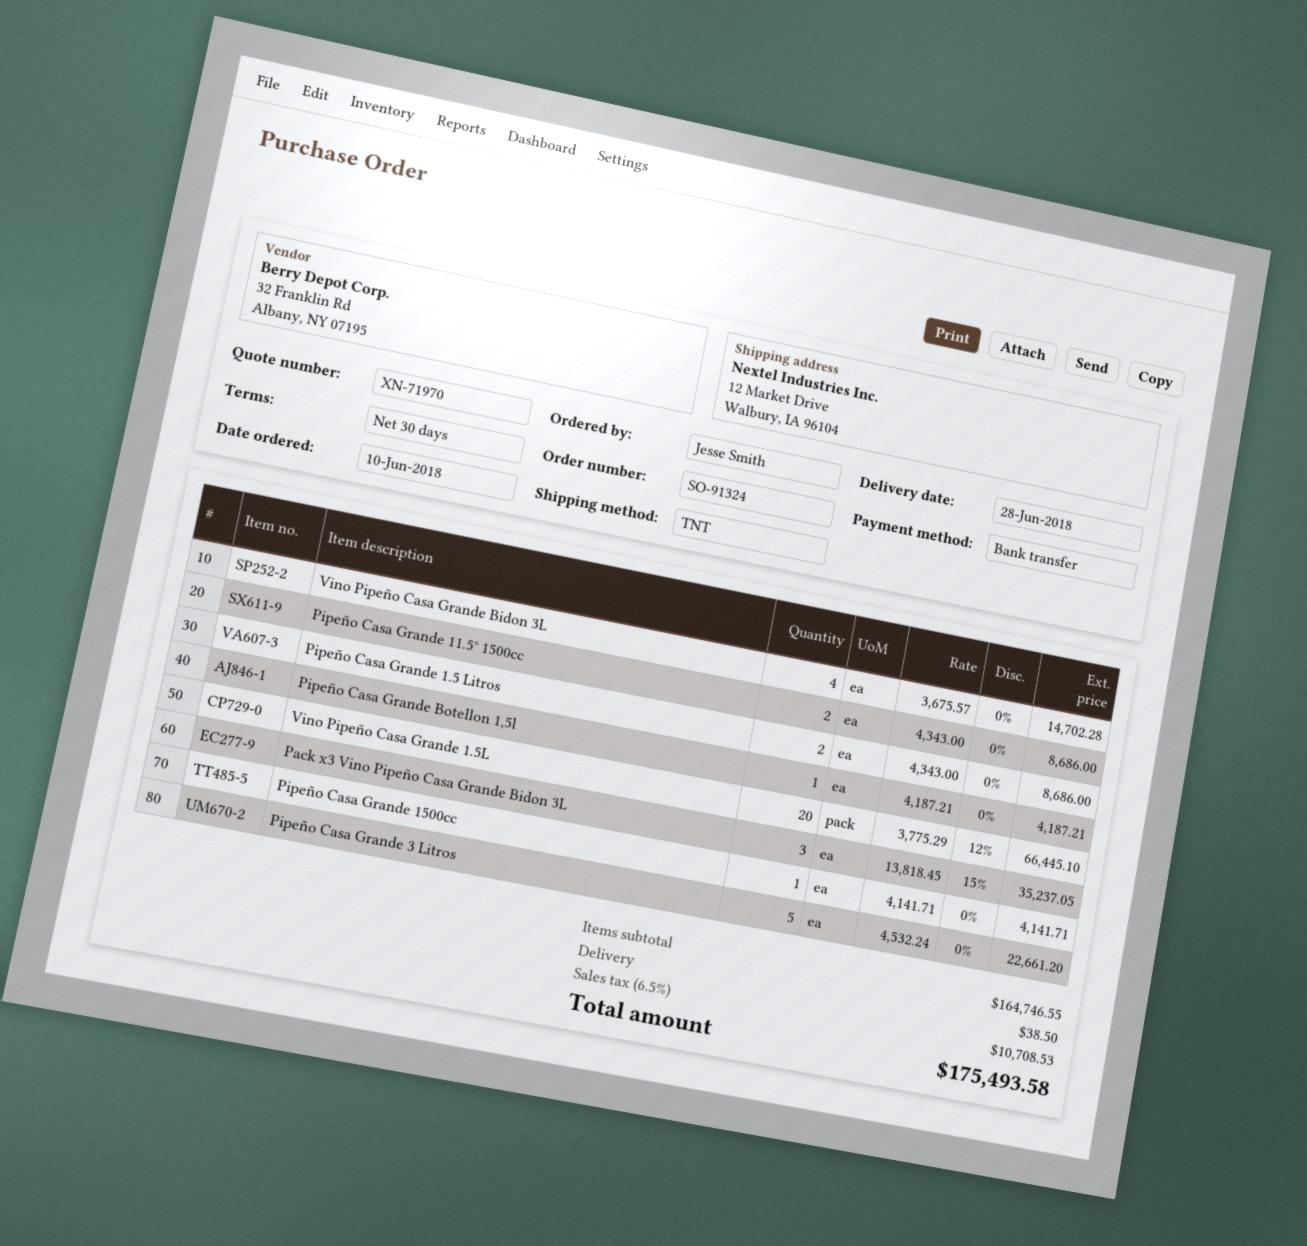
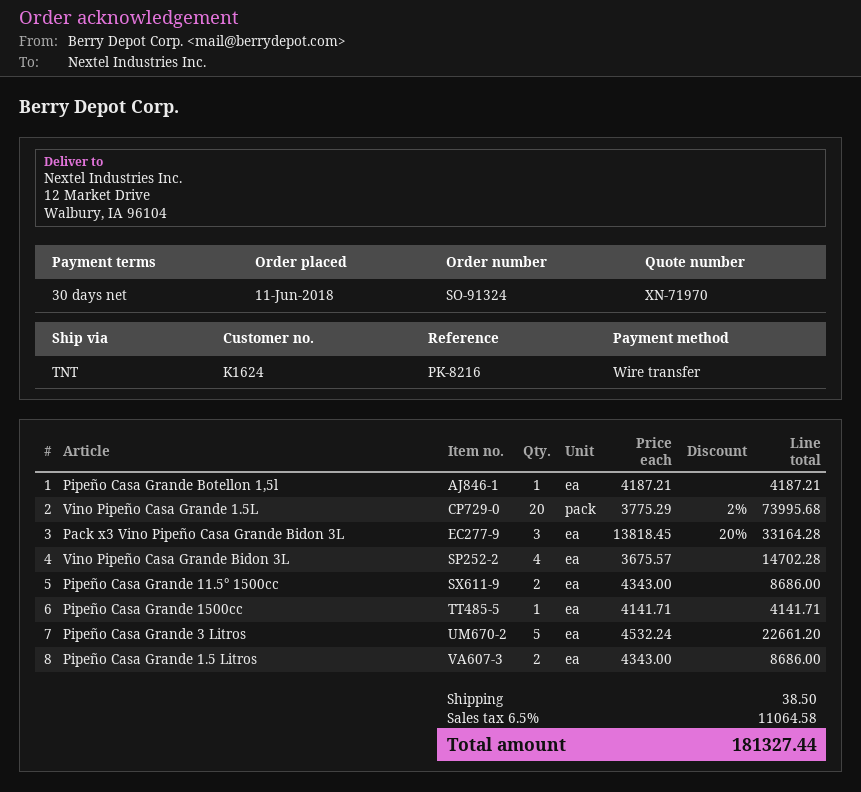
order date: 2018-06-10 -> 2018-06-11
Vino Pipeño Casa Grande 1.5L: 20 x 3775.29 - 12% = 66445.10 -> 20 x 3775.29 - 2% = 73995.68
Pack x3 Vino Pipeño Casa Grande Bidon 3L: 3 x 13818.45 - 15% = 35237.05 -> 3 x 13818.45 - 20% = 33164.28
tax: 6.5% = 10708.53 -> 6.5% = 11064.58
total: 175493.58 -> 181327.44

